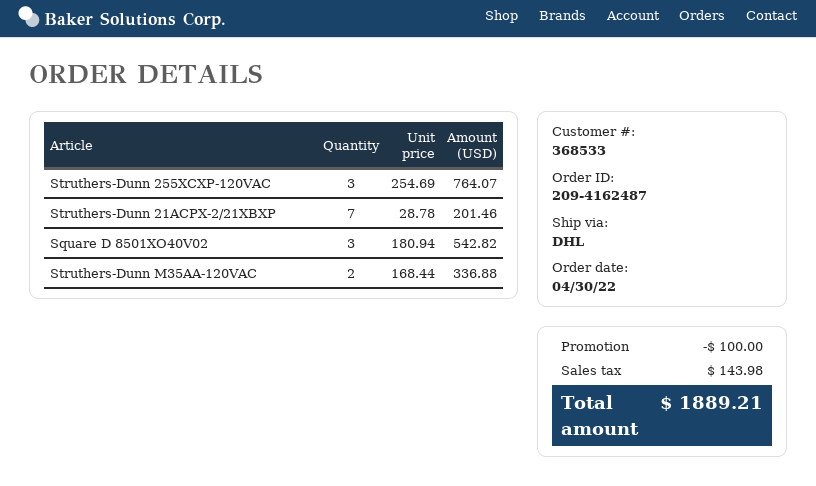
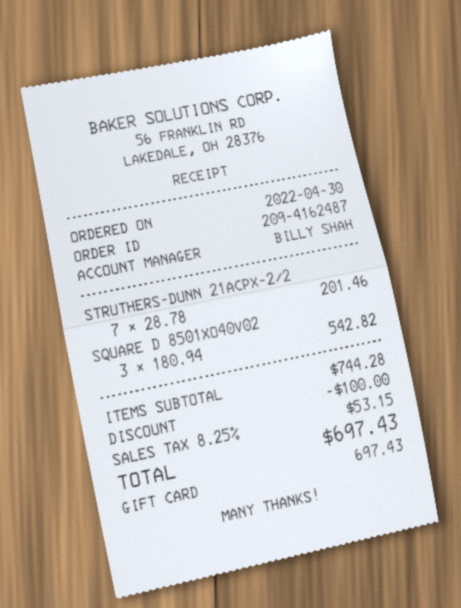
Struthers-Dunn 255XCXP-120VAC: 3 x 254.69 = 764.07 -> none
Struthers-Dunn M35AA-120VAC: 2 x 168.44 = 336.88 -> none
tax: 143.98 -> 53.15
total: 1889.21 -> 697.43

